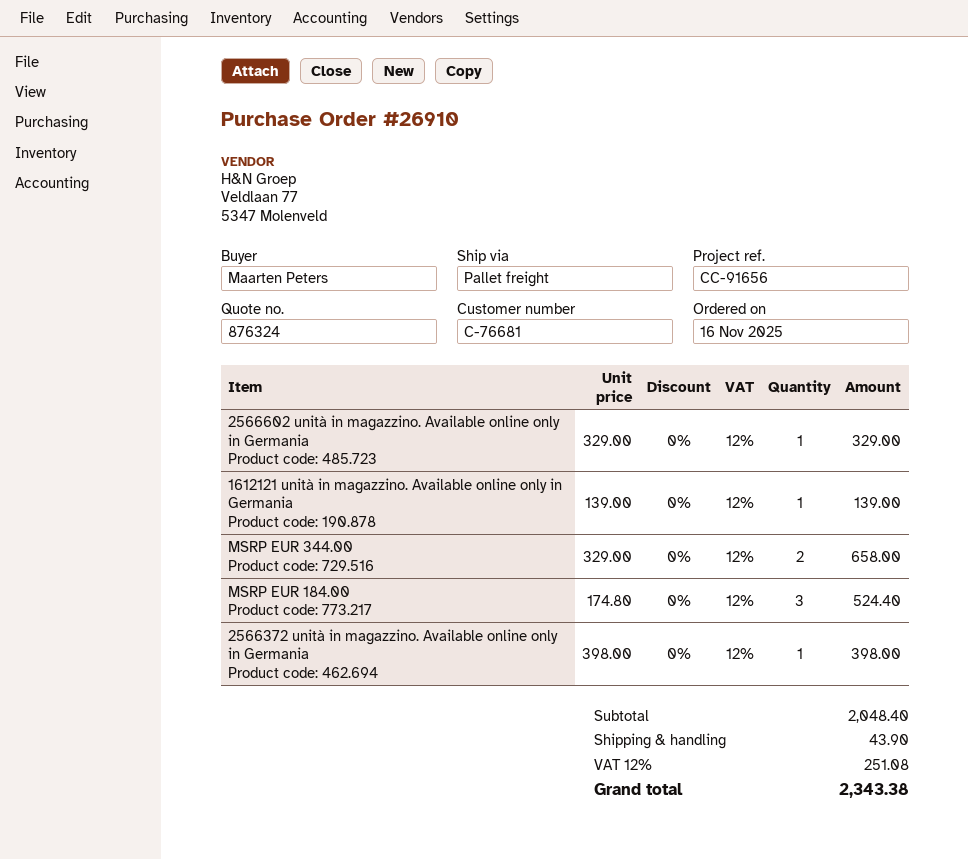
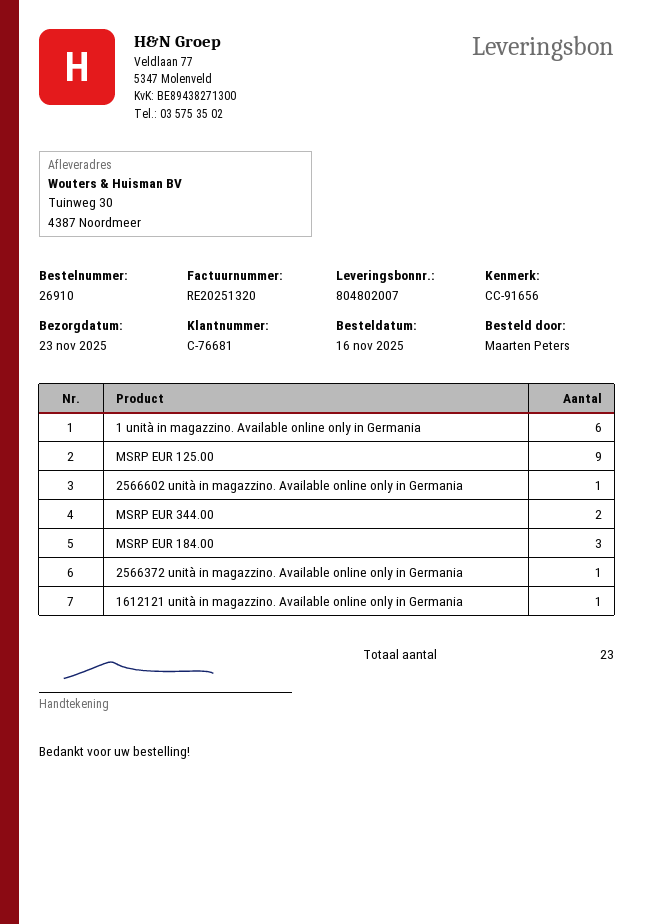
1 unità in magazzino. Available online only in Germania: none -> 6
MSRP EUR 125.00: none -> 9

